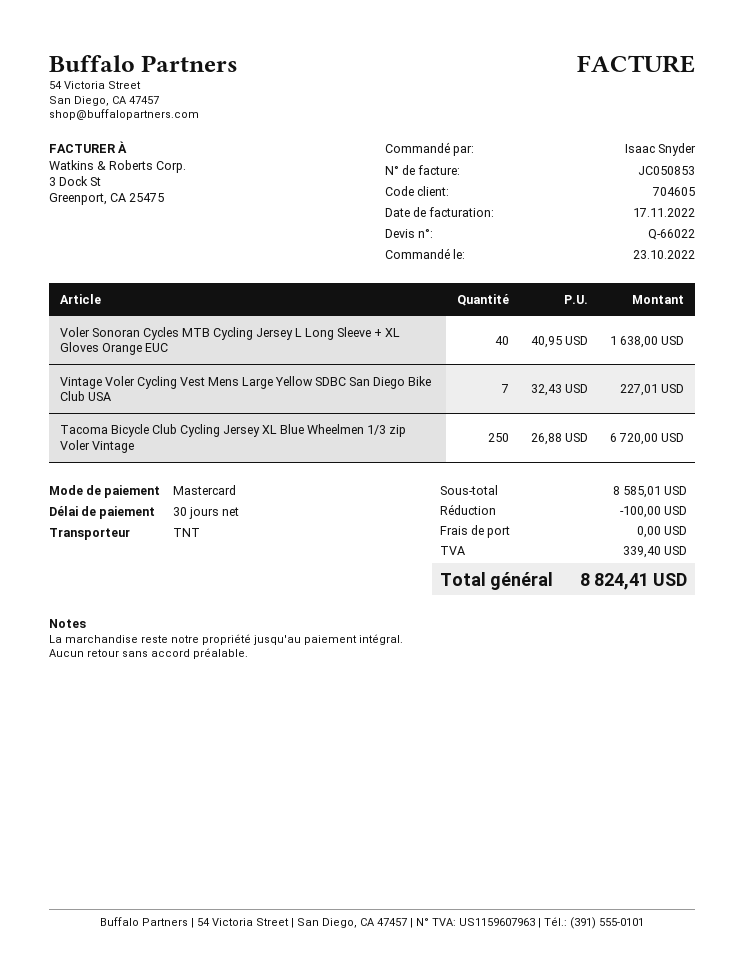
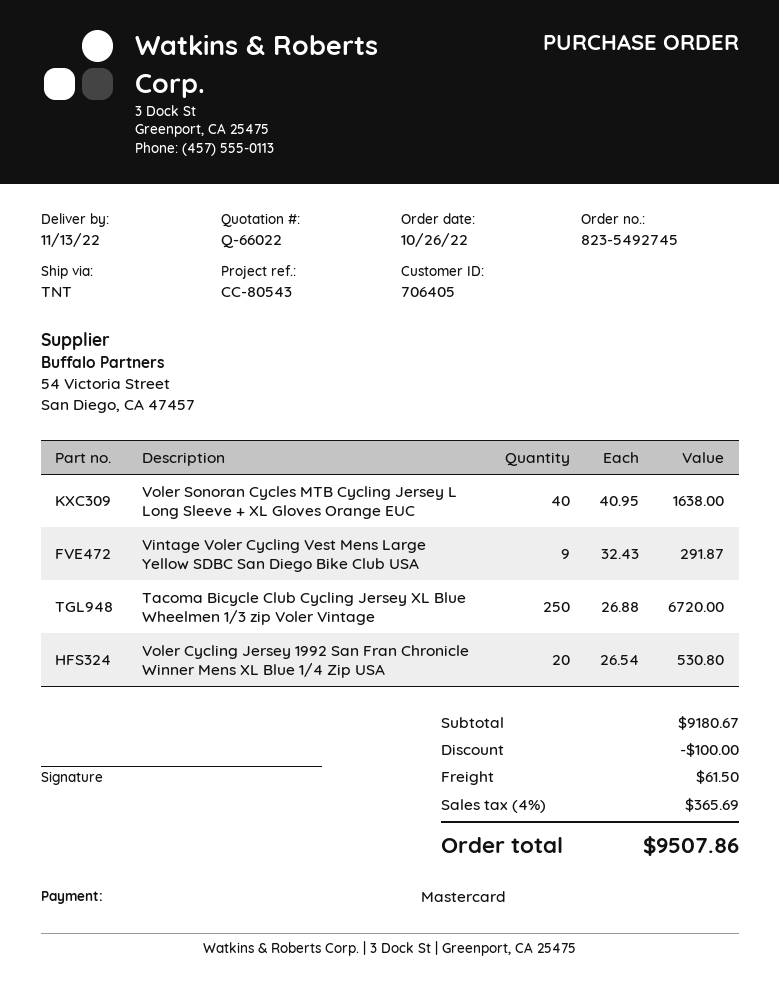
order date: 2022-10-23 -> 2022-10-26
customer number: 704605 -> 706405
Vintage Voler Cycling Vest Mens Large Yellow SDBC San Diego Bike Club USA: 7 x 32.43 = 227.01 -> 9 x 32.43 = 291.87
Voler Cycling Jersey 1992 San Fran Chronicle Winner Mens XL Blue 1/4 Zip USA: none -> 20 x 26.54 = 530.80
subtotal: 8585.01 -> 9180.67
shipping: 0.00 -> 61.50
tax: 339.40 -> 365.69
total: 8824.41 -> 9507.86

